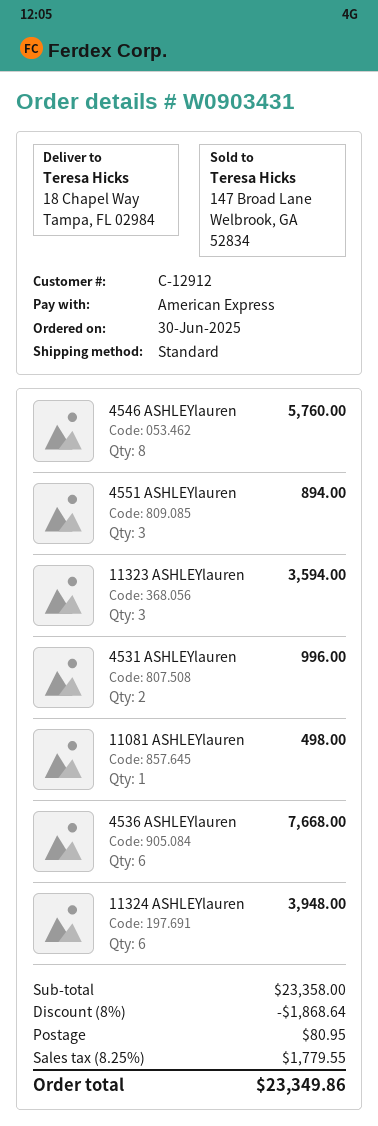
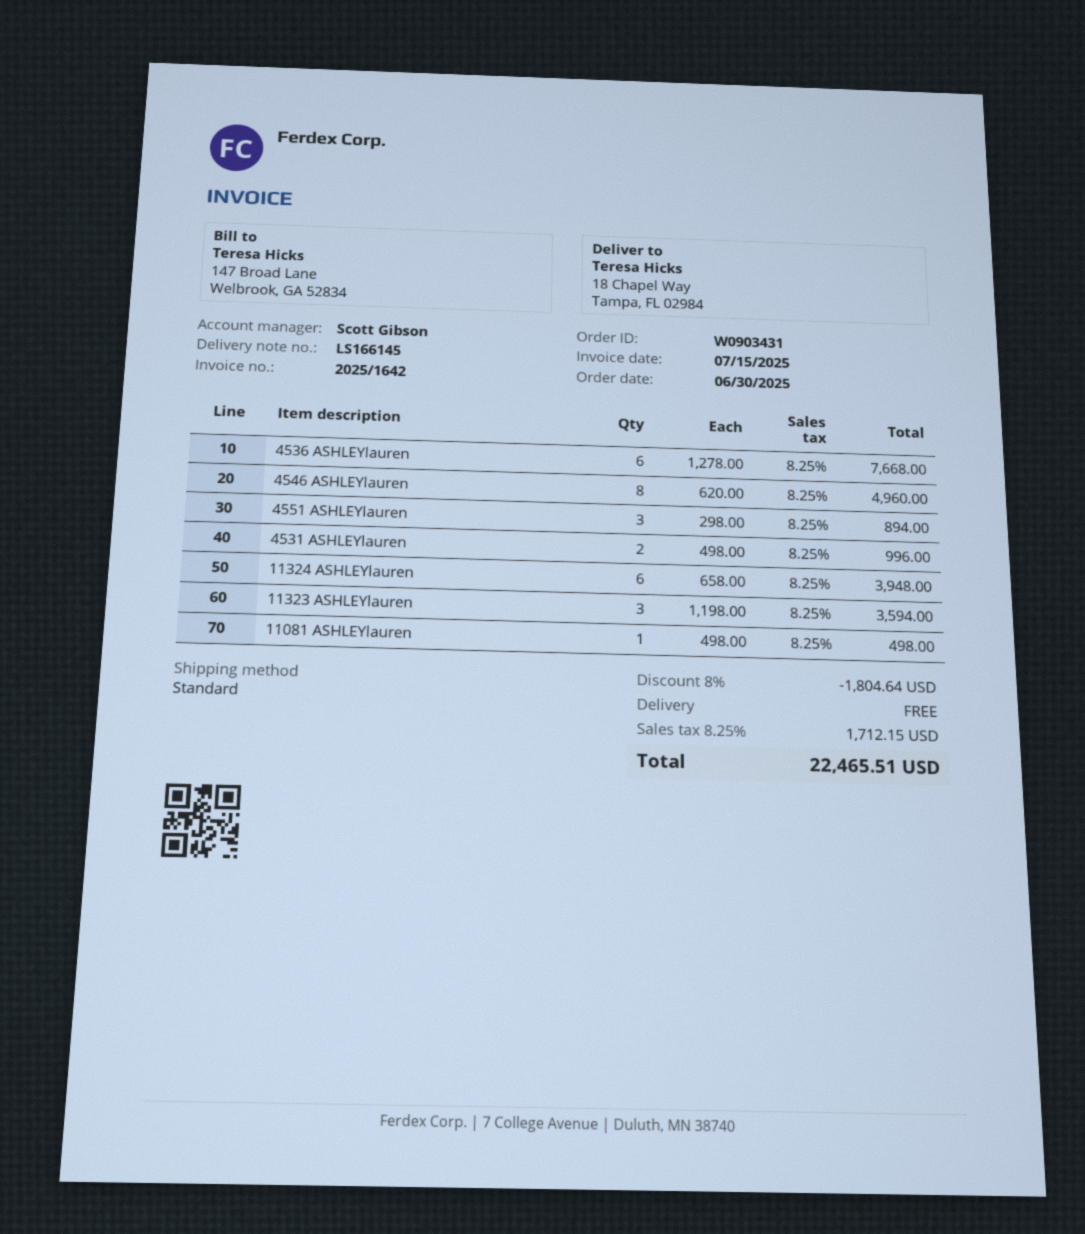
4546 ASHLEYlauren: 8 for 5760.00 -> 8 for 4960.00
discount: 8% = 1868.64 -> 8% = 1804.64
shipping: 80.95 -> 0.00
tax: 8.25% = 1779.55 -> 8.25% = 1712.15
total: 23349.86 -> 22465.51

